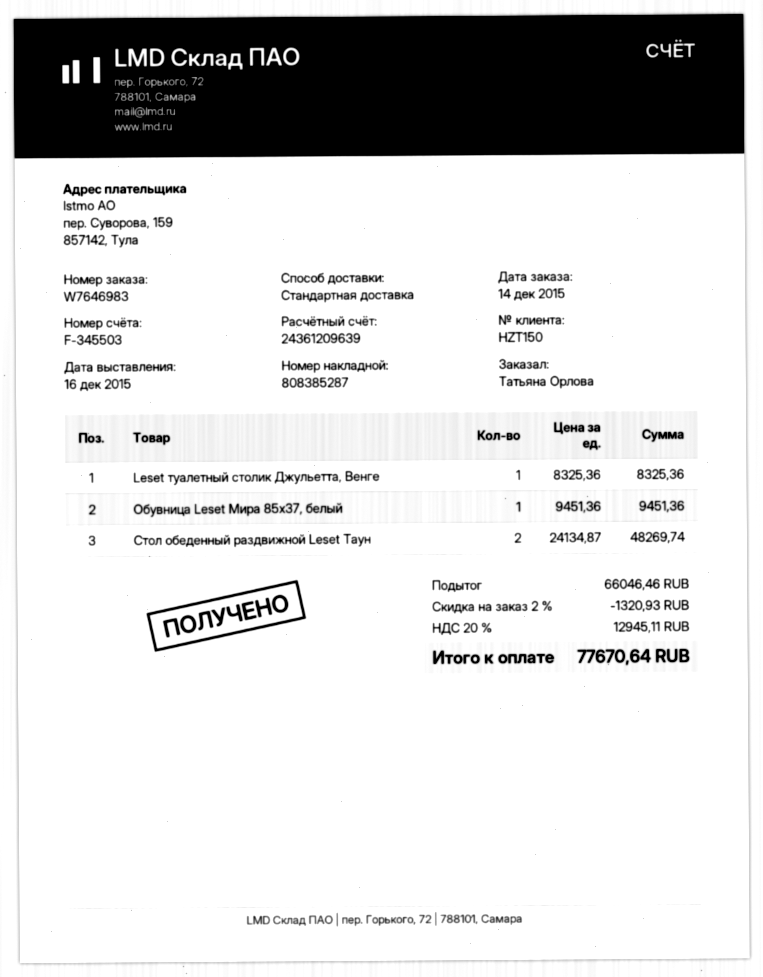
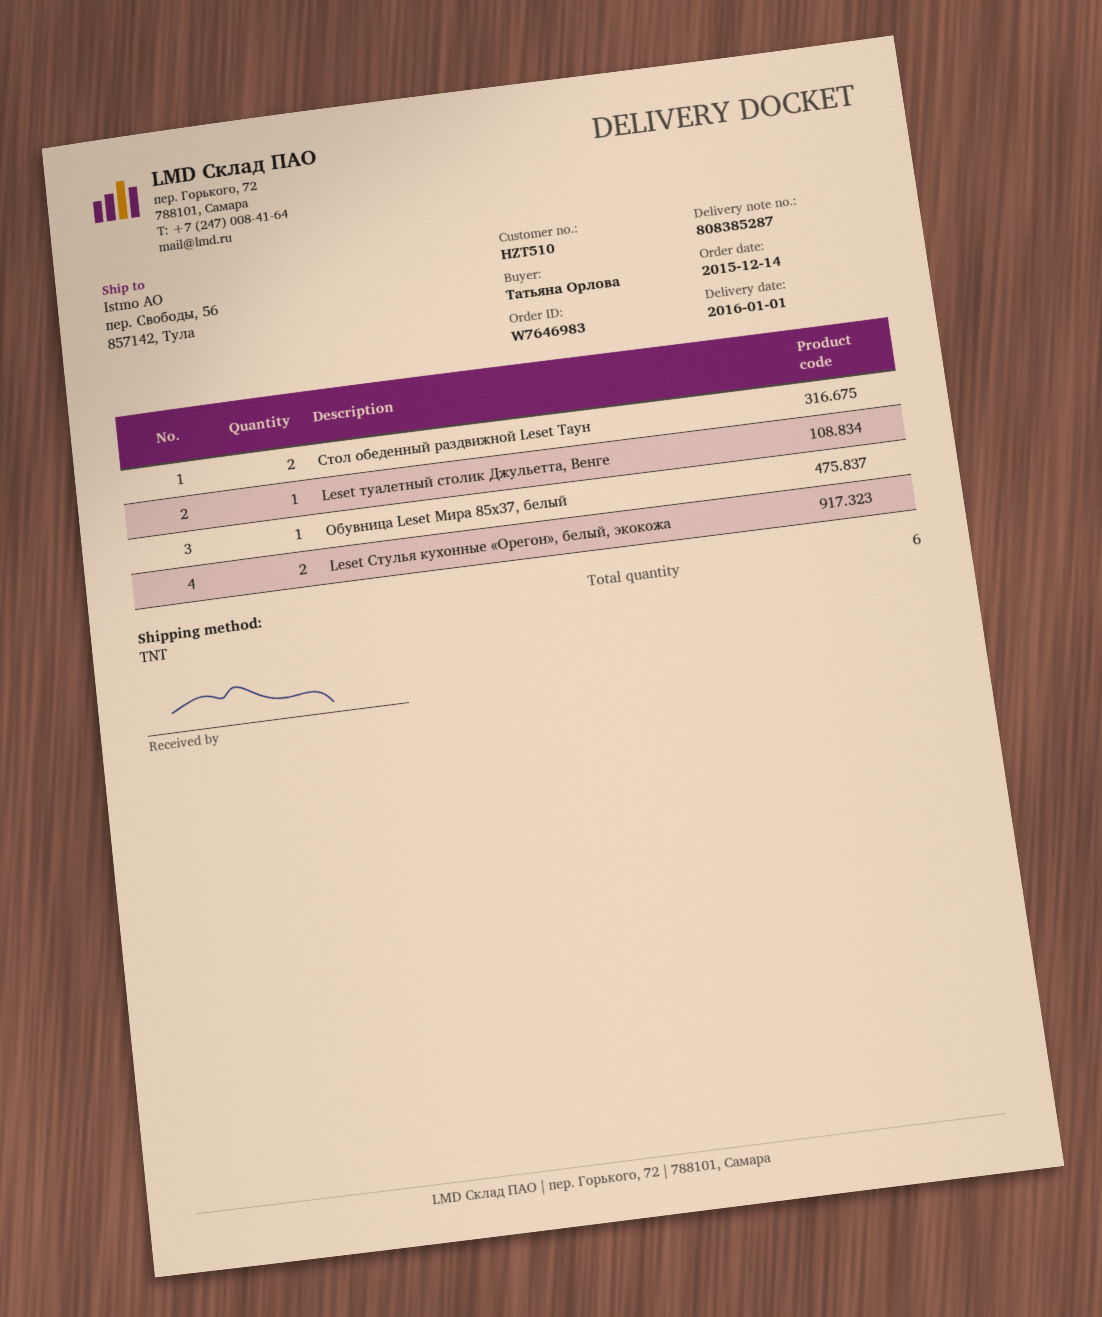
customer number: HZT150 -> HZT510
shipping method: standard -> TNT
Leset Стулья кухонные «Орегон», белый, экокожа: none -> 2

